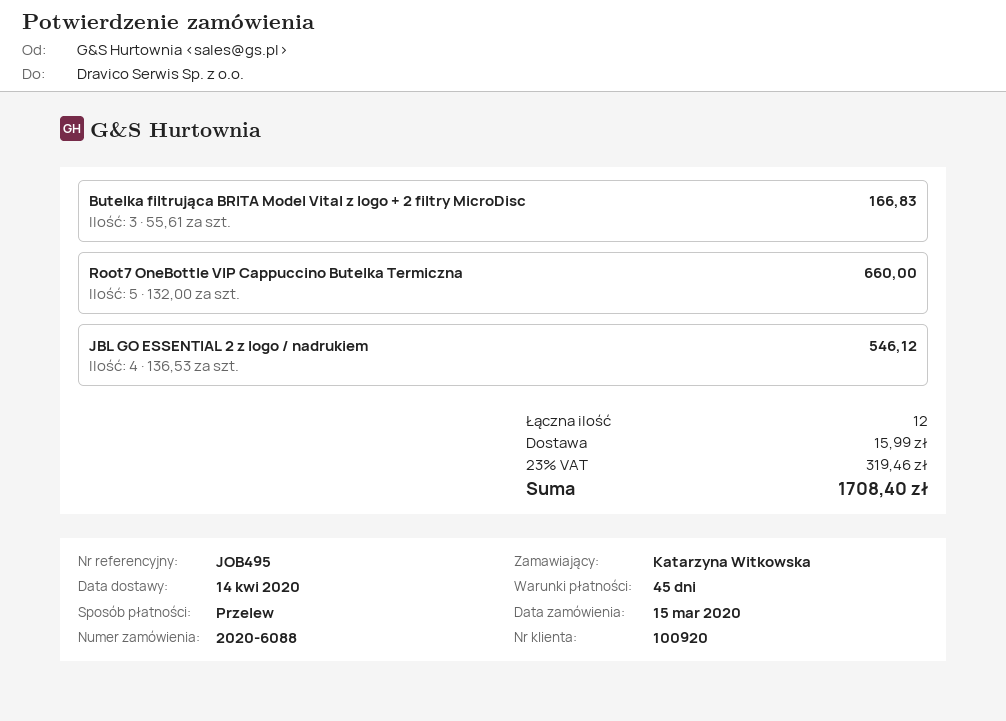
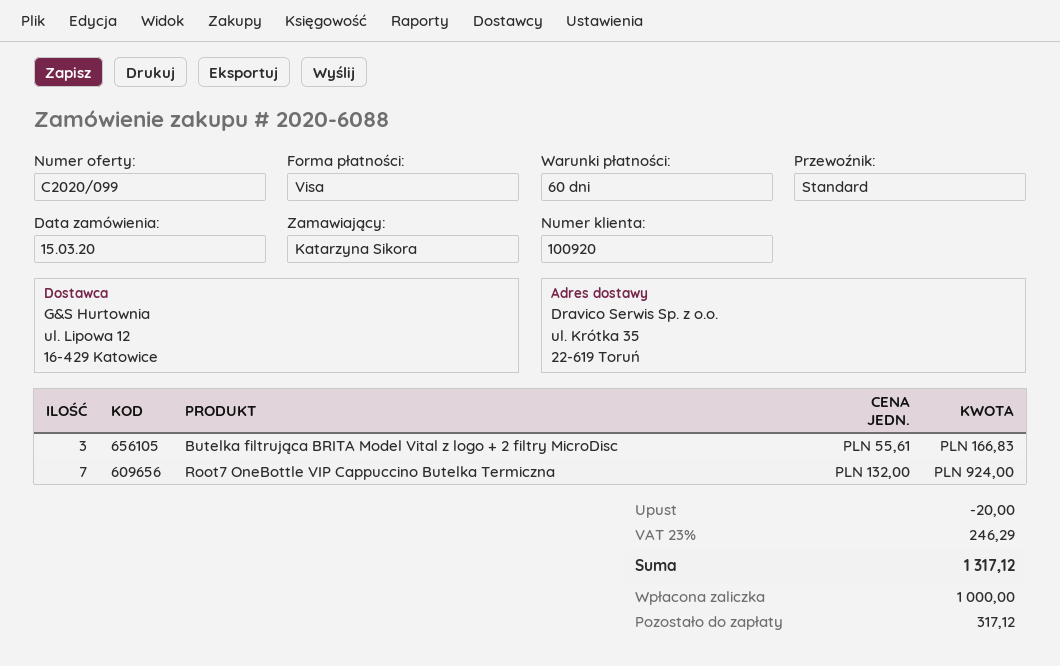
payment terms: 45 days -> 60 days
ordered by: Katarzyna Witkowska -> Katarzyna Sikora
payment method: bank transfer -> Visa
Root7 OneBottle VIP Cappuccino Butelka Termiczna: 5 x 132.00 = 660.00 -> 7 x 132.00 = 924.00
JBL GO ESSENTIAL 2 z logo / nadrukiem: 4 x 136.53 = 546.12 -> none
discount: none -> 20.00
shipping: 15.99 -> none
tax: 23% = 319.46 -> 23% = 246.29
total: 1708.40 -> 1317.12

